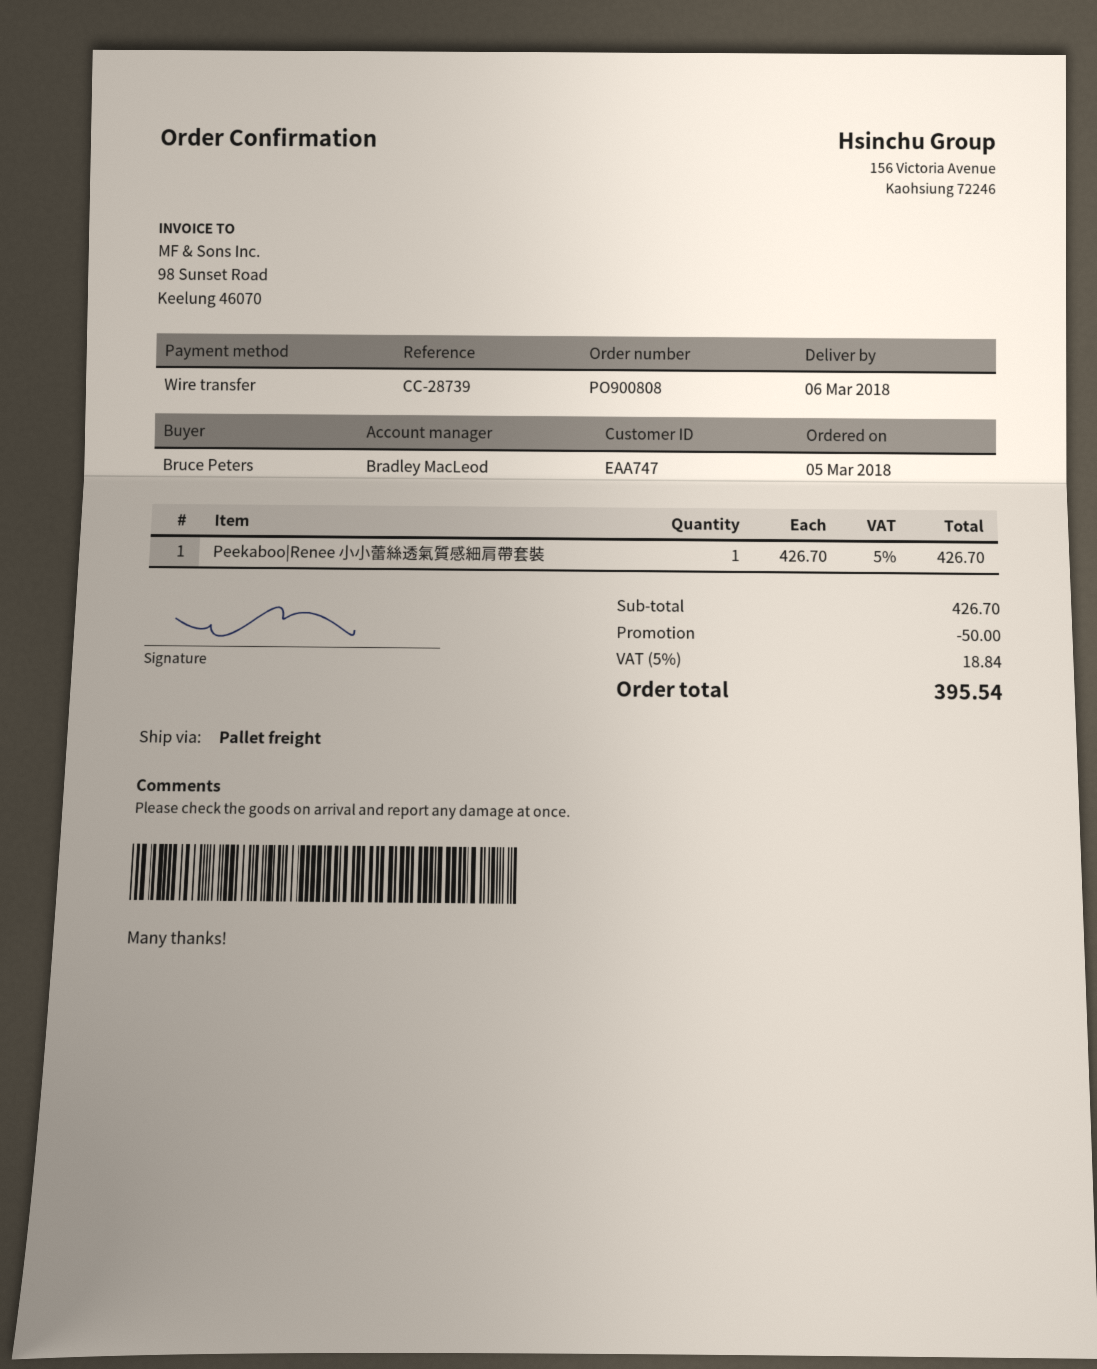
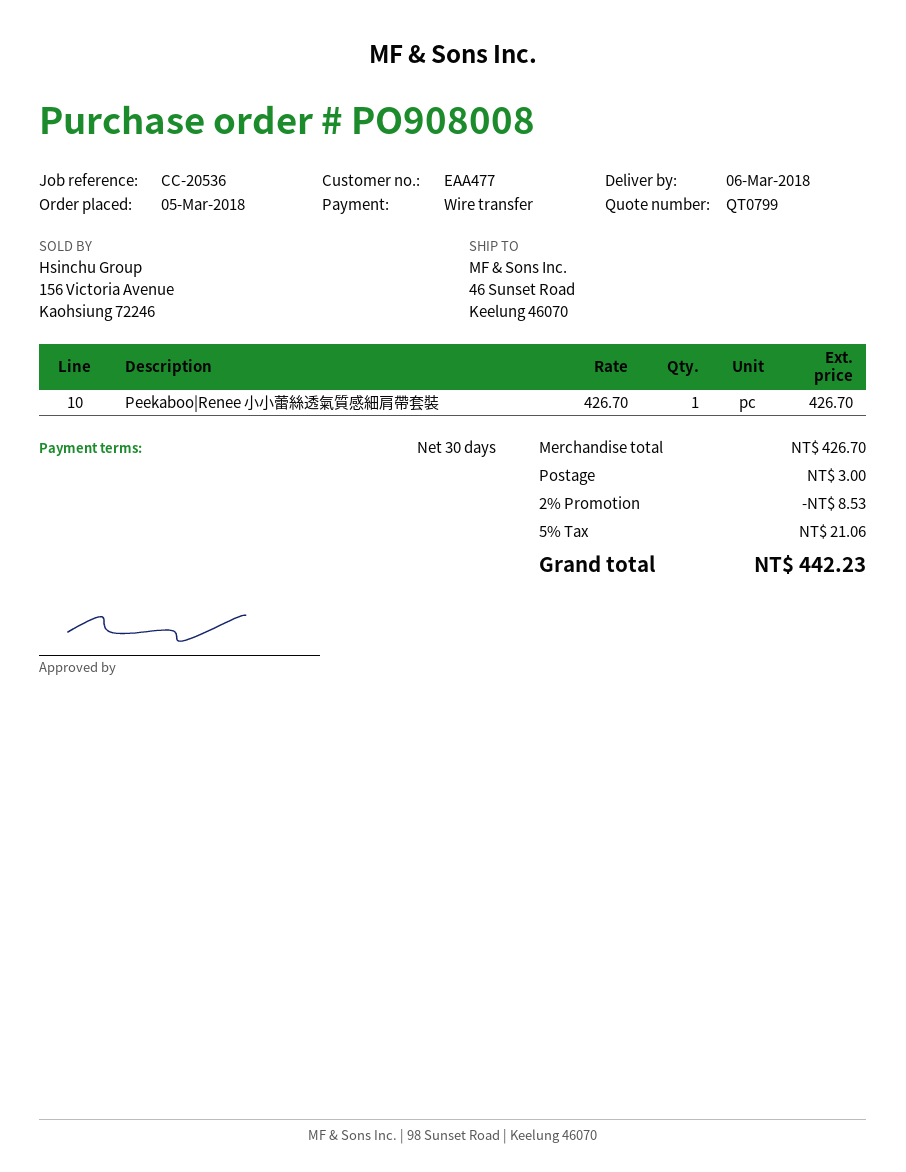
order number: PO900808 -> PO908008
customer number: EAA747 -> EAA477
reference: CC-28739 -> CC-20536
discount: 50.00 -> 8.53
shipping: none -> 3.00
tax: 5% = 18.84 -> 5% = 21.06
total: 395.54 -> 442.23

